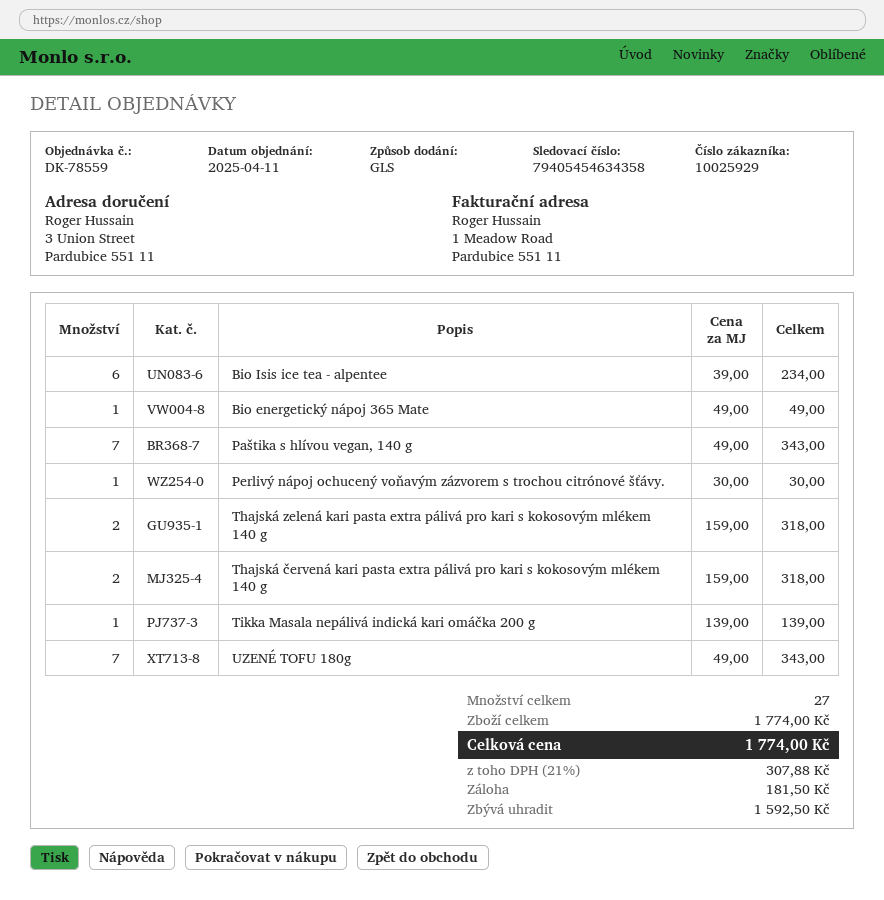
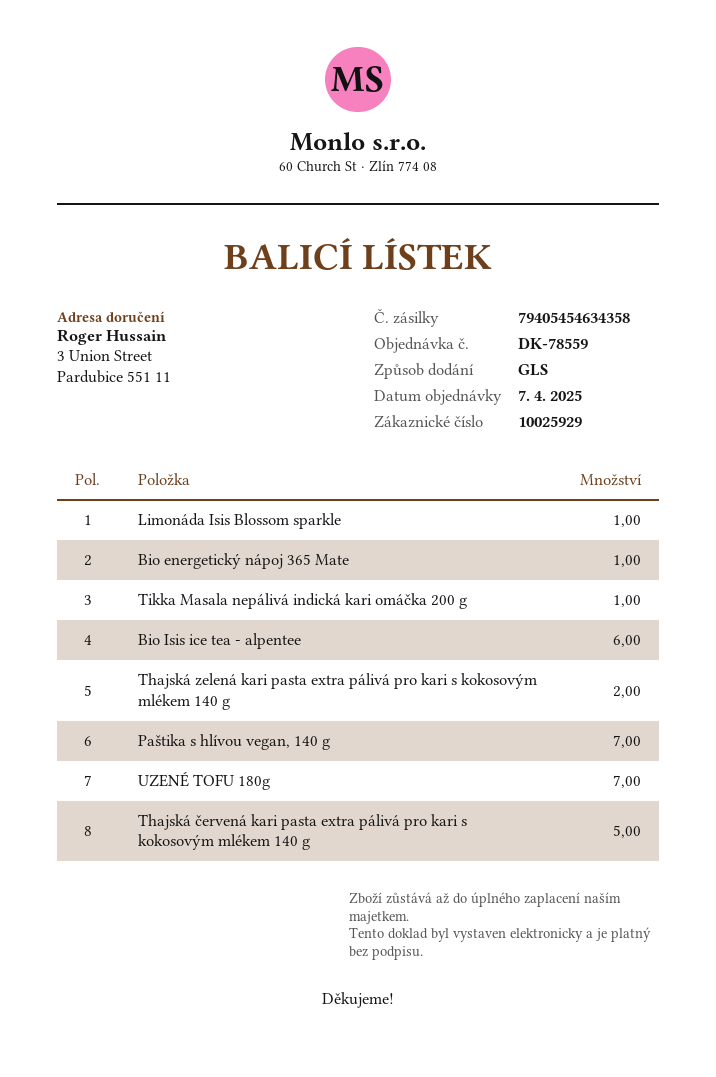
order date: 2025-04-11 -> 2025-04-07
Perlivý nápoj ochucený voňavým zázvorem s trochou citrónové šťávy.: 1 -> none
Thajská červená kari pasta extra pálivá pro kari s kokosovým mlékem 140 g: 2 -> 5
Limonáda Isis Blossom sparkle: none -> 1

